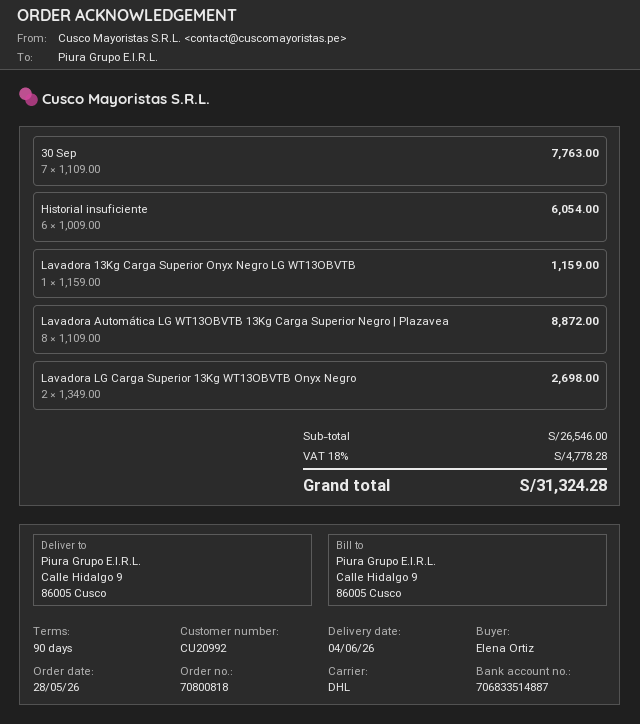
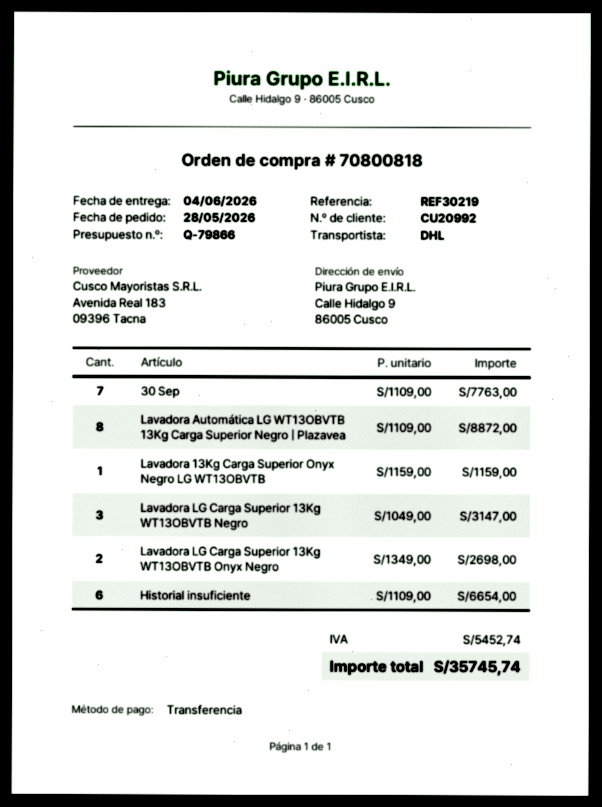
Historial insuficiente: 6 x 1009.00 = 6054.00 -> 6 x 1109.00 = 6654.00
Lavadora LG Carga Superior 13Kg WT13OBVTB Negro: none -> 3 x 1049.00 = 3147.00
tax: 4778.28 -> 5452.74
total: 31324.28 -> 35745.74

